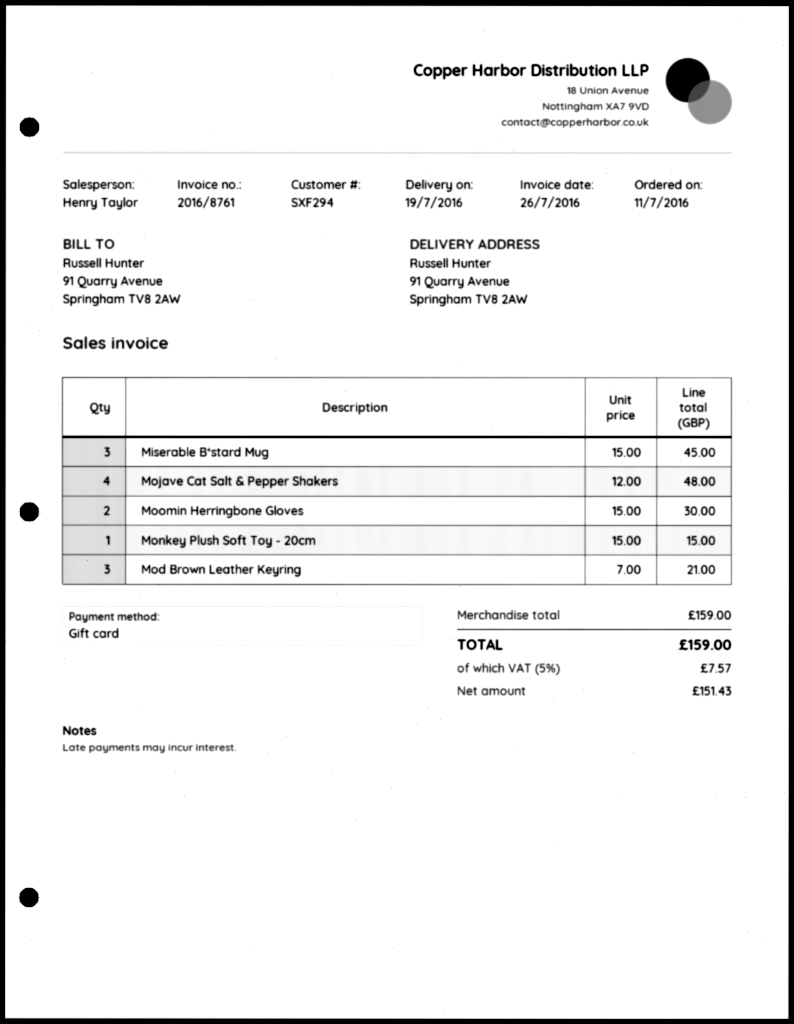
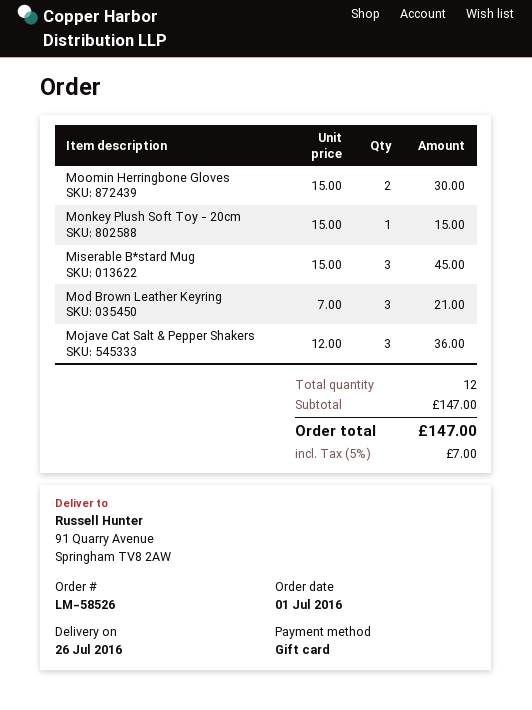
order date: 2016-07-11 -> 2016-07-01
delivery date: 2016-07-19 -> 2016-07-26
Mojave Cat Salt & Pepper Shakers: 4 x 12.00 = 48.00 -> 3 x 12.00 = 36.00
subtotal: 159.00 -> 147.00
tax: 5% = 7.57 -> 5% = 7.00
total: 159.00 -> 147.00

